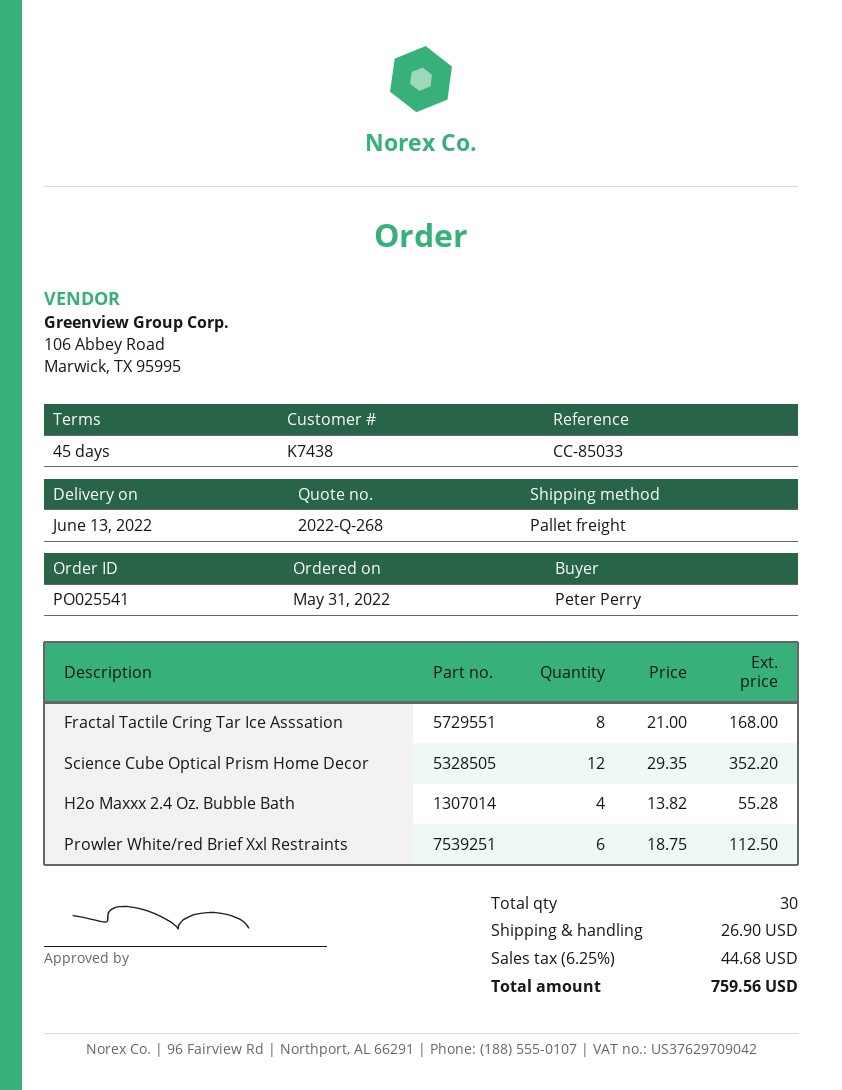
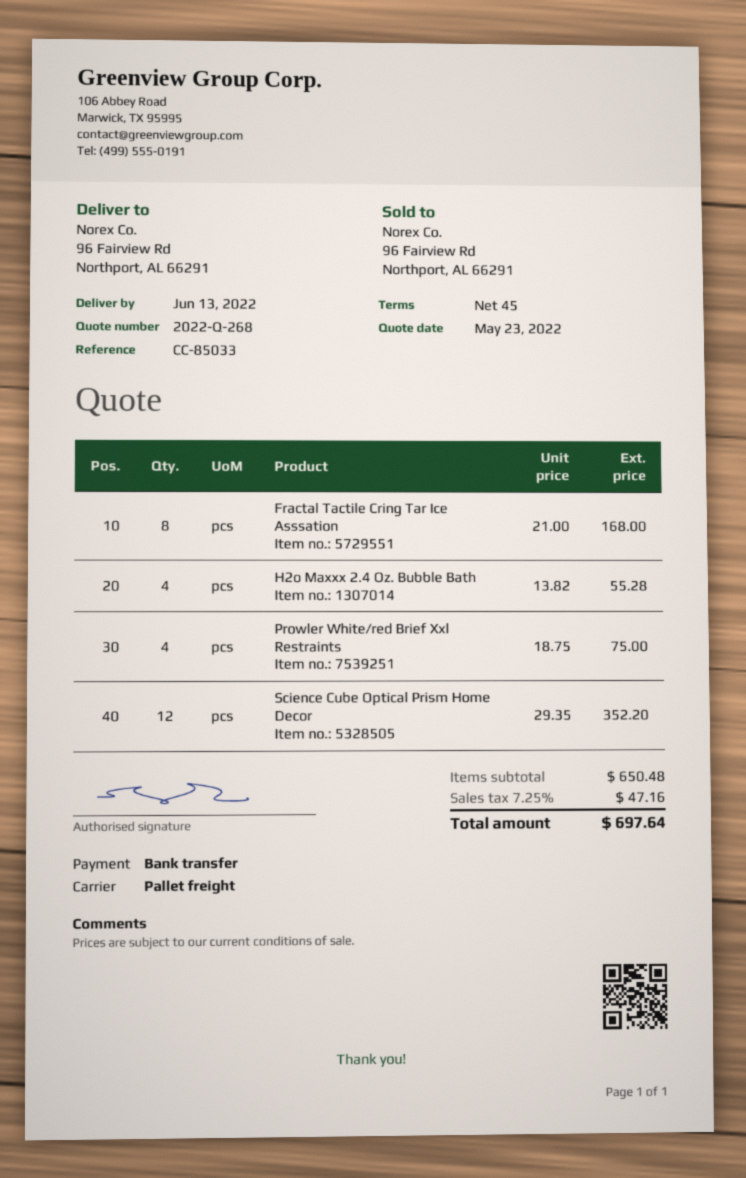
Prowler White/red Brief Xxl Restraints: 6 x 18.75 = 112.50 -> 4 x 18.75 = 75.00
shipping: 26.90 -> none
tax: 6.25% = 44.68 -> 7.25% = 47.16
total: 759.56 -> 697.64

